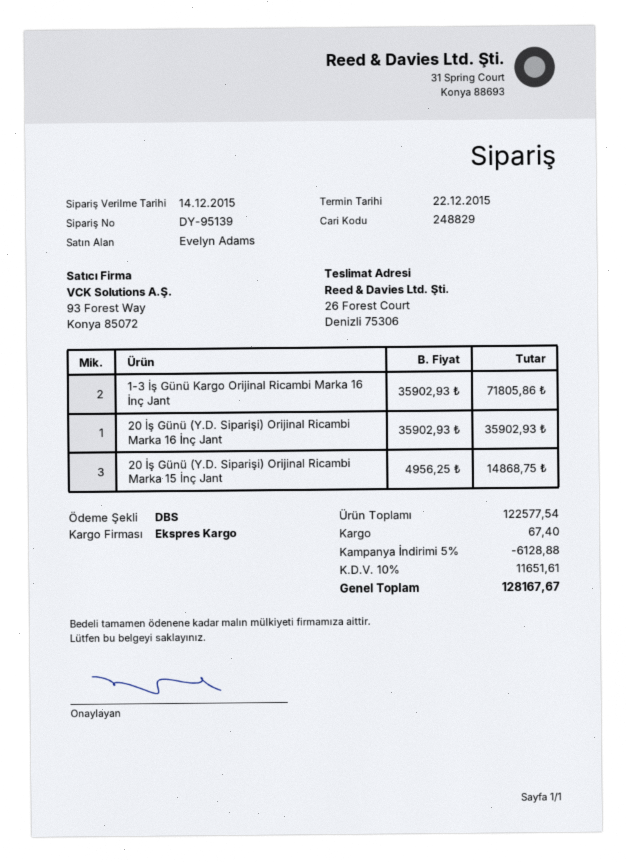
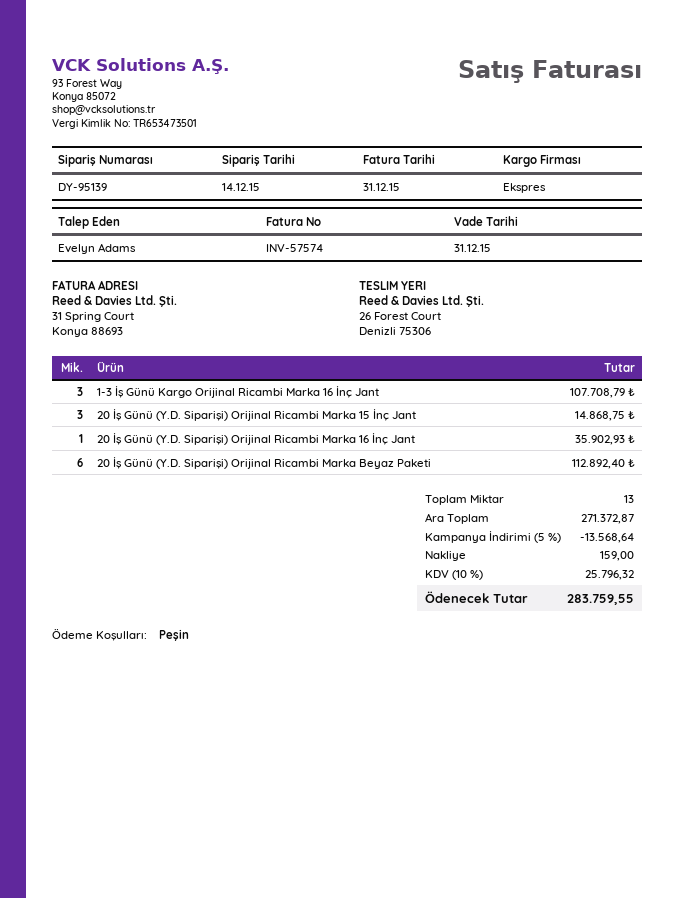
1-3 İş Günü Kargo Orijinal Ricambi Marka 16 İnç Jant: 2 for 71805.86 -> 3 for 107708.79
20 İş Günü (Y.D. Siparişi) Orijinal Ricambi Marka Beyaz Paketi: none -> 6 for 112892.40
subtotal: 122577.54 -> 271372.87
discount: 5% = 6128.88 -> 5% = 13568.64
shipping: 67.40 -> 159.00
tax: 10% = 11651.61 -> 10% = 25796.32
total: 128167.67 -> 283759.55

